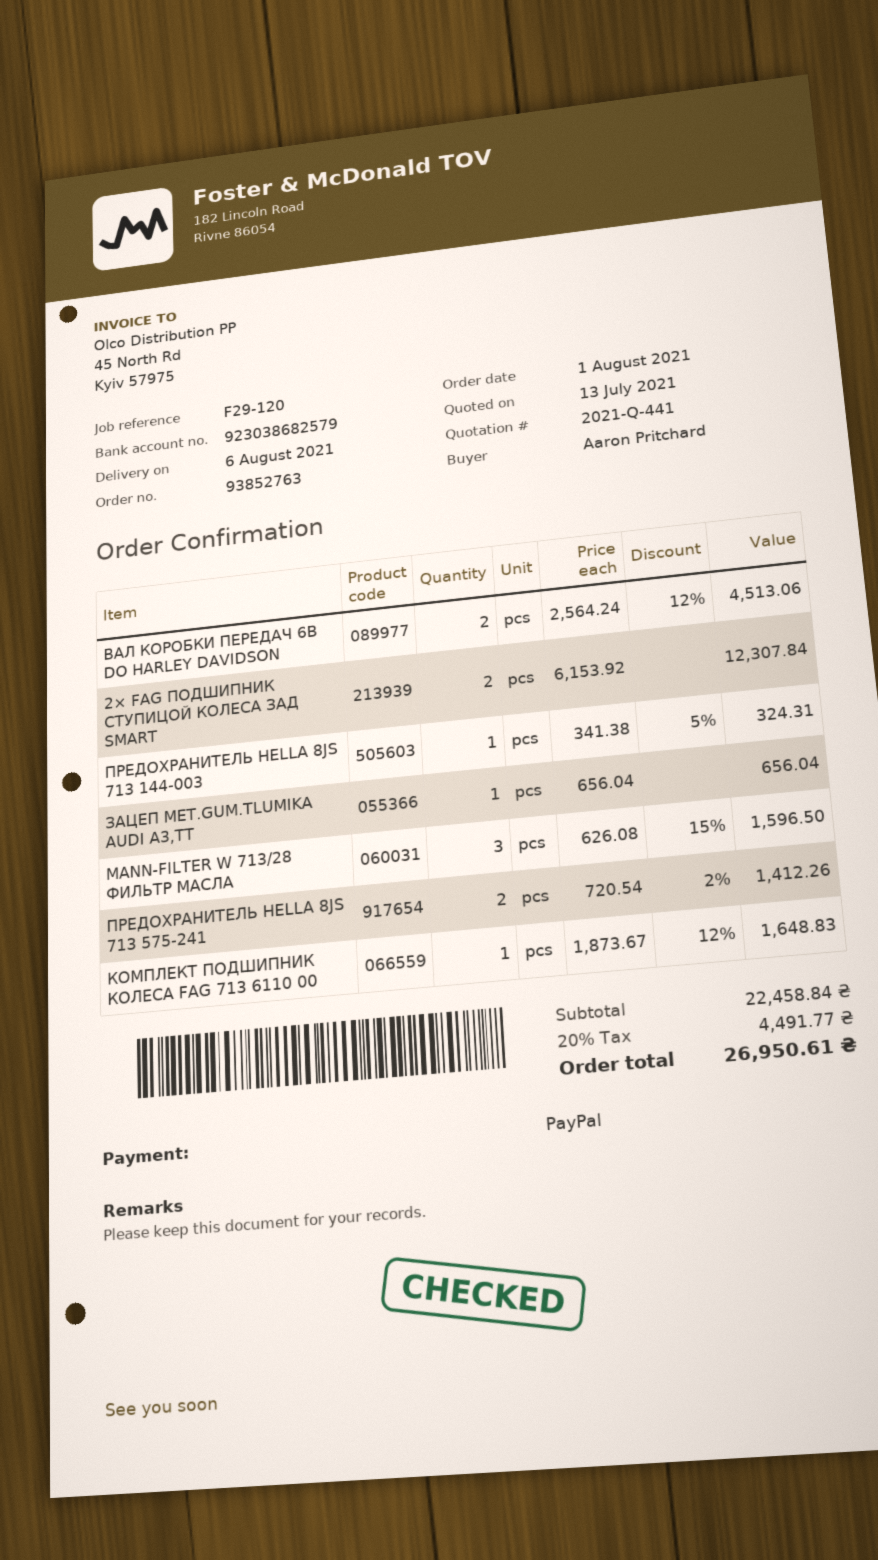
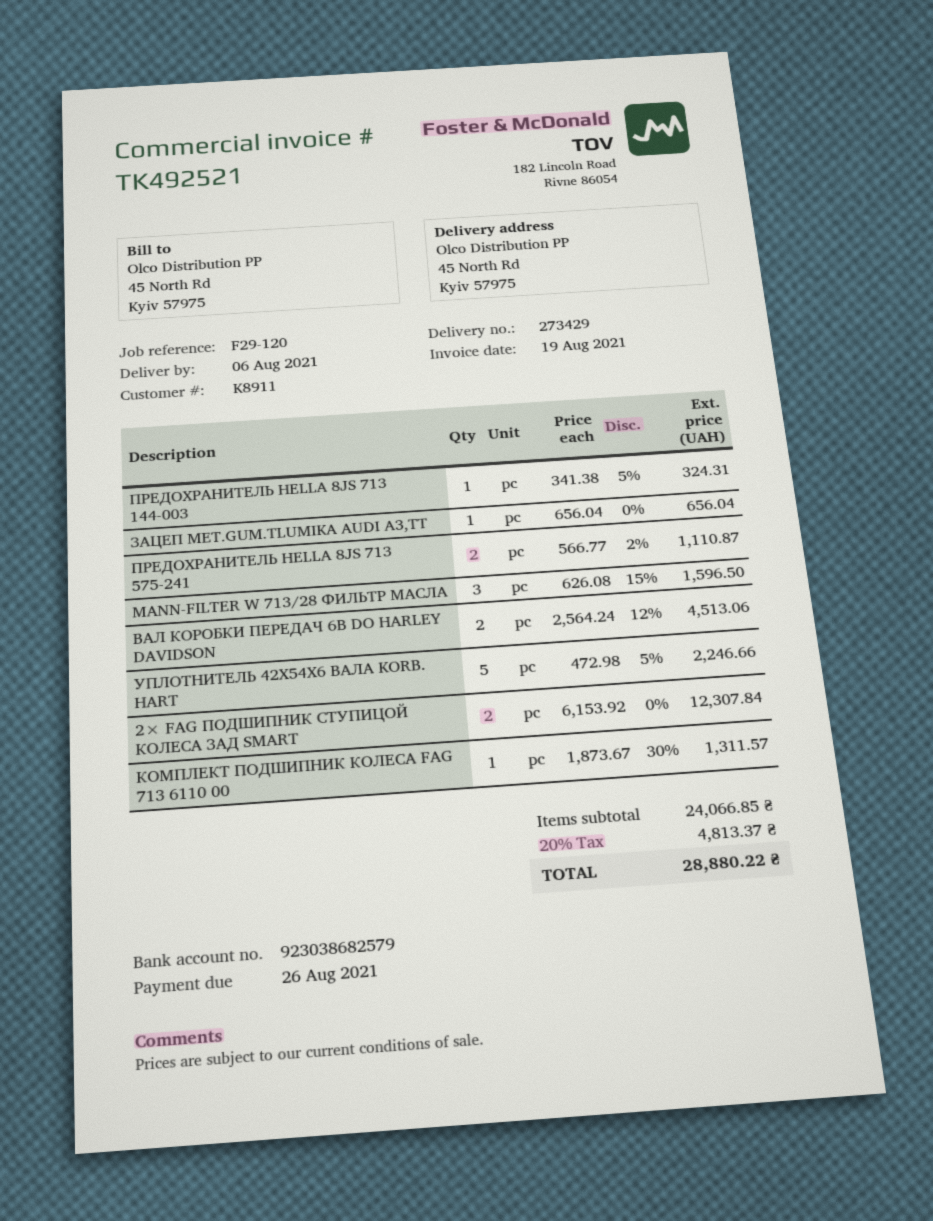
ПРЕДОХРАНИТЕЛЬ HELLA 8JS 713 575-241: 2 x 720.54 - 2% = 1412.26 -> 2 x 566.77 - 2% = 1110.87
КОМПЛЕКТ ПОДШИПНИК КОЛЕСА FAG 713 6110 00: 1 x 1873.67 - 12% = 1648.83 -> 1 x 1873.67 - 30% = 1311.57
УПЛОТНИТЕЛЬ 42X54X6 ВАЛА KORB. HART: none -> 5 x 472.98 - 5% = 2246.66
subtotal: 22458.84 -> 24066.85
tax: 20% = 4491.77 -> 20% = 4813.37
total: 26950.61 -> 28880.22

